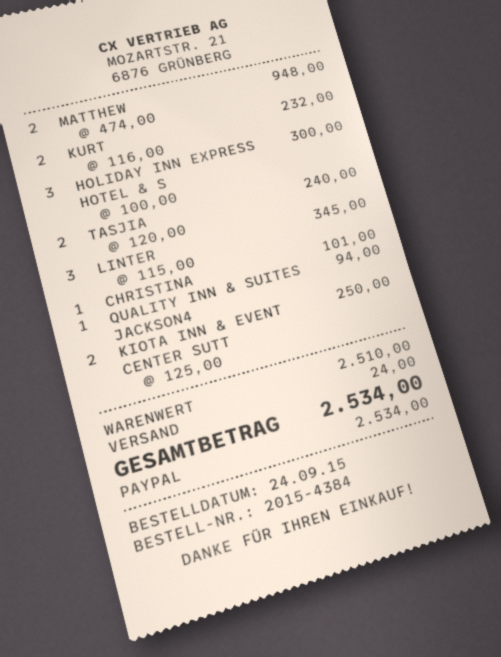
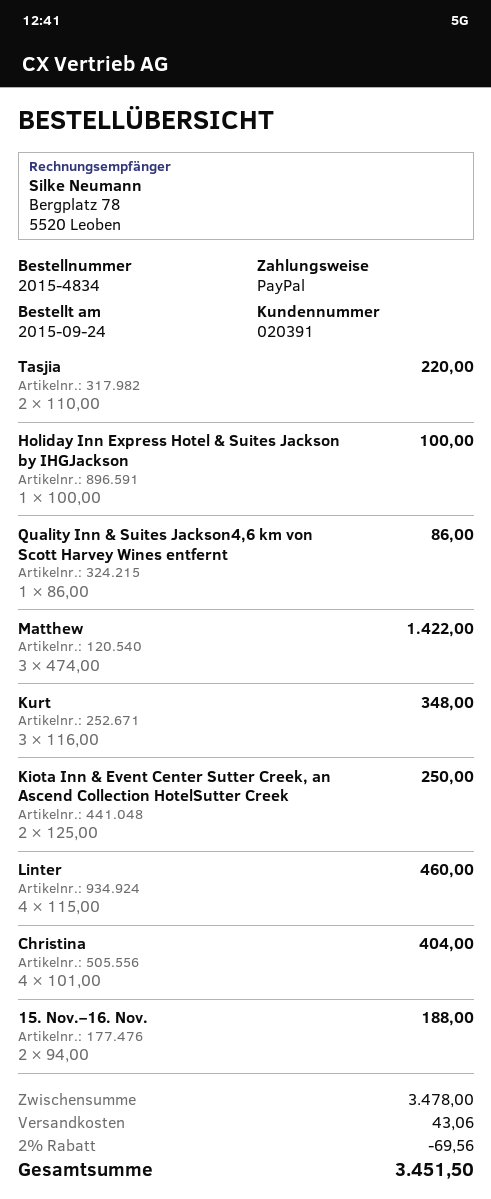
order number: 2015-4384 -> 2015-4834
MATTHEW: 2 x 474.00 = 948.00 -> 3 x 474.00 = 1422.00
KURT: 2 x 116.00 = 232.00 -> 3 x 116.00 = 348.00
HOLIDAY INN EXPRESS HOTEL & S: 3 x 100.00 = 300.00 -> 1 x 100.00 = 100.00
TASJIA: 2 x 120.00 = 240.00 -> 2 x 110.00 = 220.00
LINTER: 3 x 115.00 = 345.00 -> 4 x 115.00 = 460.00
CHRISTINA: 1 x 101.00 = 101.00 -> 4 x 101.00 = 404.00
QUALITY INN & SUITES JACKSON4: 1 x 94.00 = 94.00 -> 1 x 86.00 = 86.00
15. Nov.–16. Nov.: none -> 2 x 94.00 = 188.00
subtotal: 2510.00 -> 3478.00
discount: none -> 2% = 69.56
shipping: 24.00 -> 43.06
total: 2534.00 -> 3451.50

